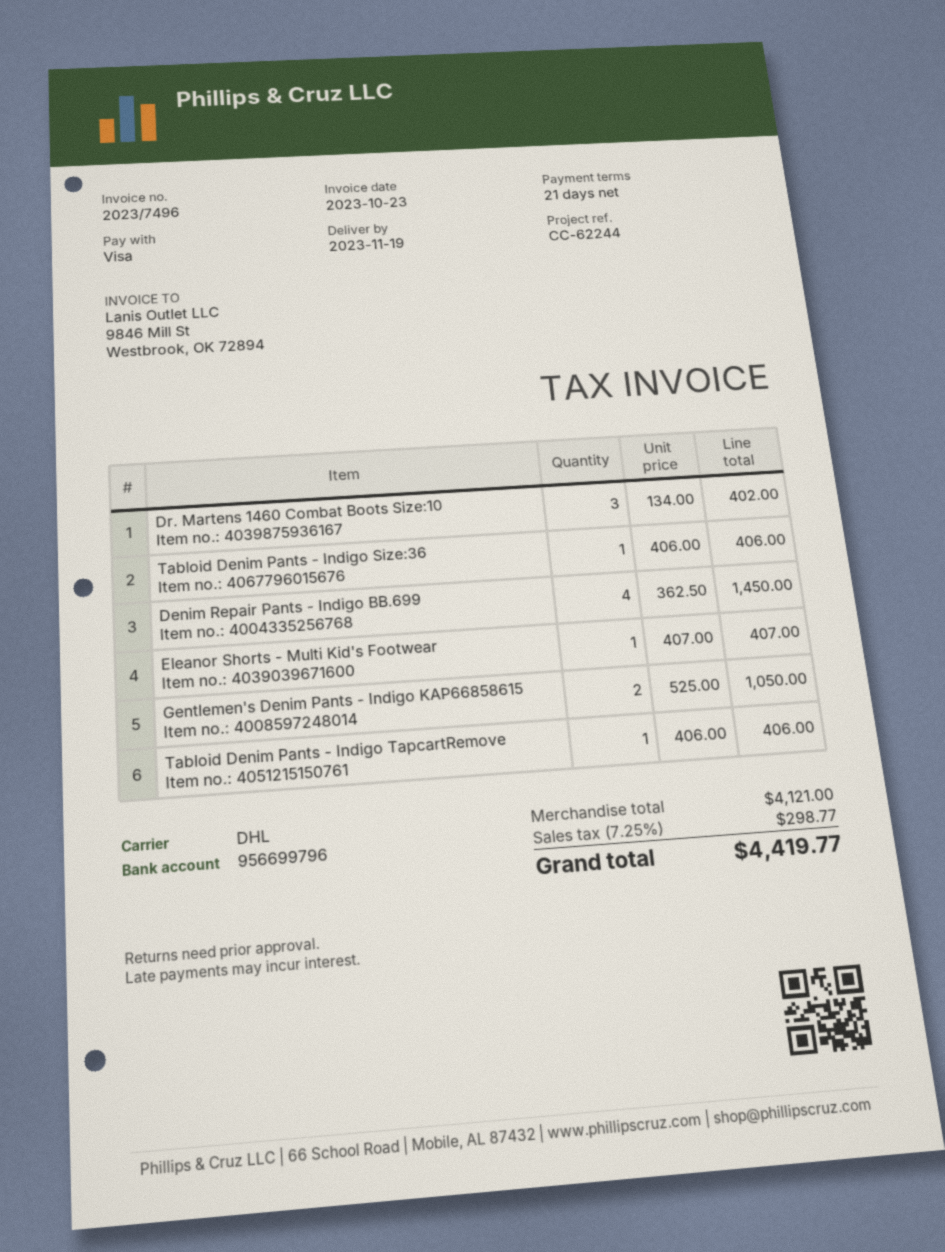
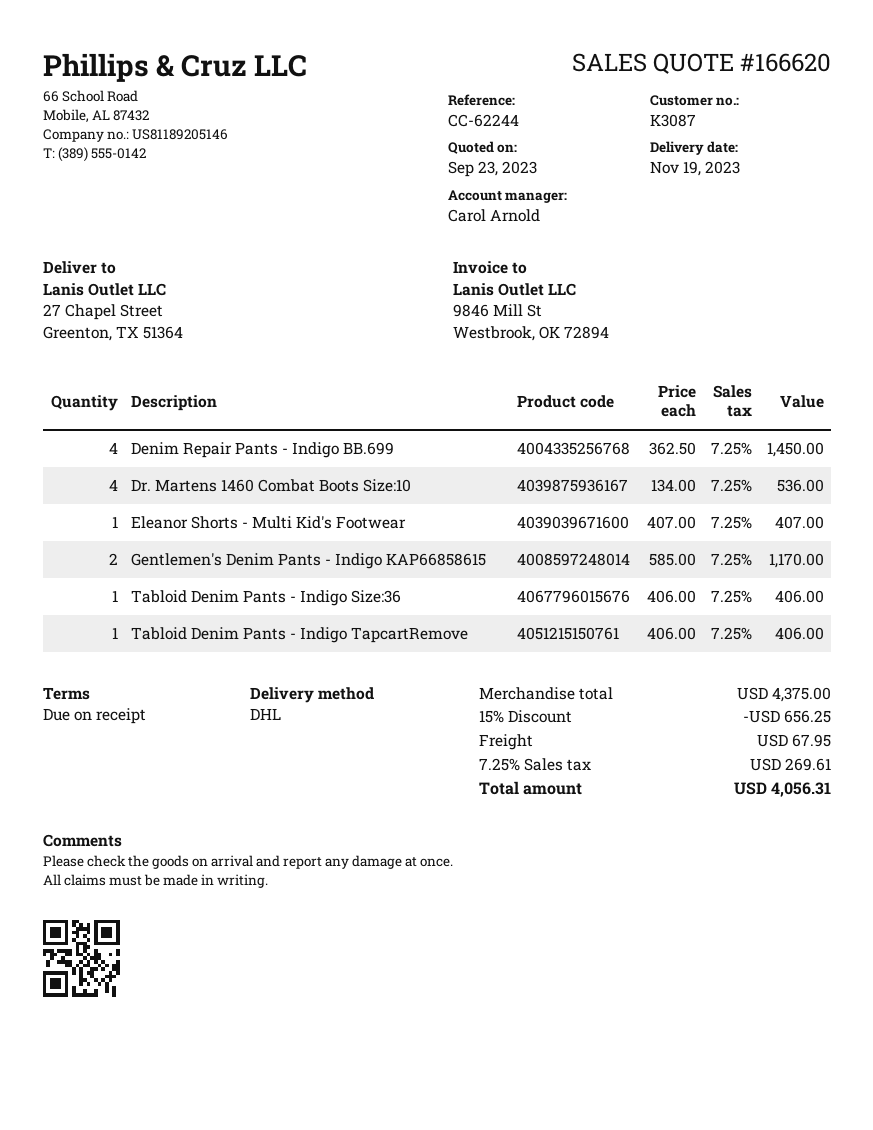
payment terms: 21 days -> on receipt
Dr. Martens 1460 Combat Boots Size:10: 3 x 134.00 = 402.00 -> 4 x 134.00 = 536.00
Gentlemen's Denim Pants - Indigo KAP66858615: 2 x 525.00 = 1050.00 -> 2 x 585.00 = 1170.00
subtotal: 4121.00 -> 4375.00
discount: none -> 15% = 656.25
shipping: none -> 67.95
tax: 7.25% = 298.77 -> 7.25% = 269.61
total: 4419.77 -> 4056.31

